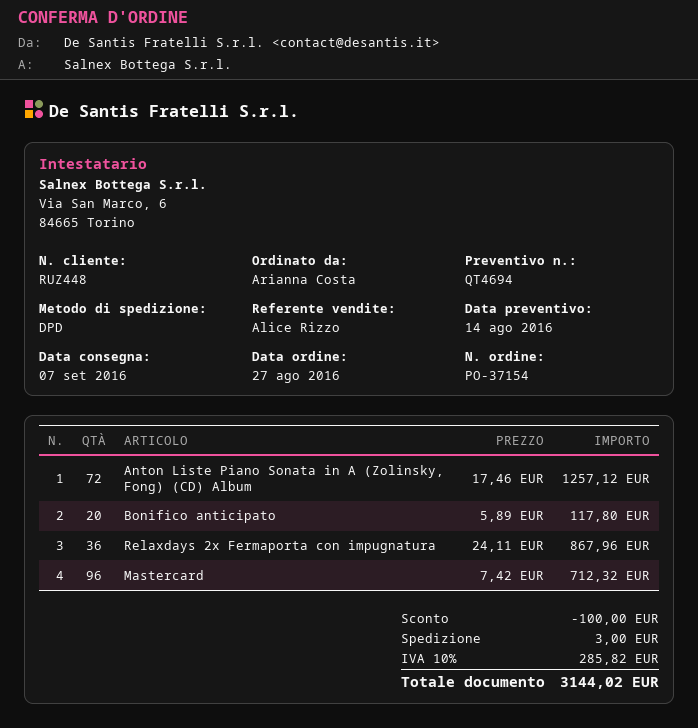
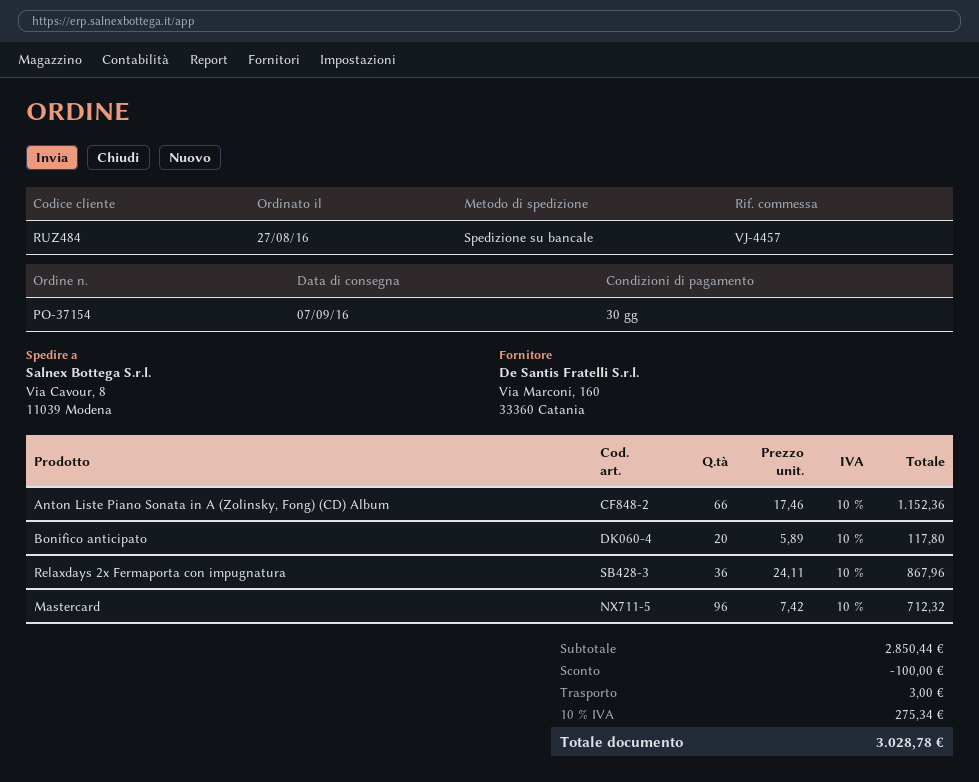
customer number: RUZ448 -> RUZ484
shipping method: DPD -> pallet freight
Anton Liste Piano Sonata in A (Zolinsky, Fong) (CD) Album: 72 x 17.46 = 1257.12 -> 66 x 17.46 = 1152.36
tax: 10% = 285.82 -> 10% = 275.34
total: 3144.02 -> 3028.78

